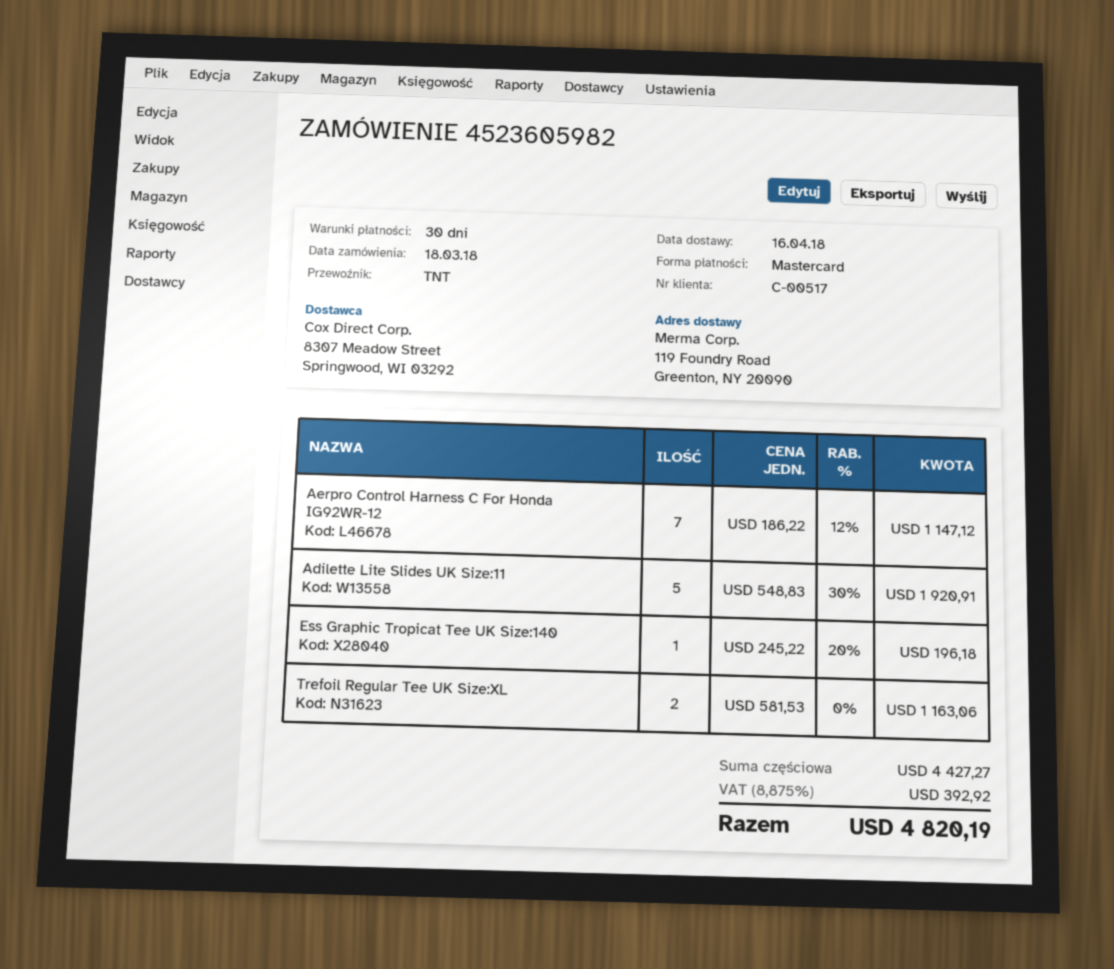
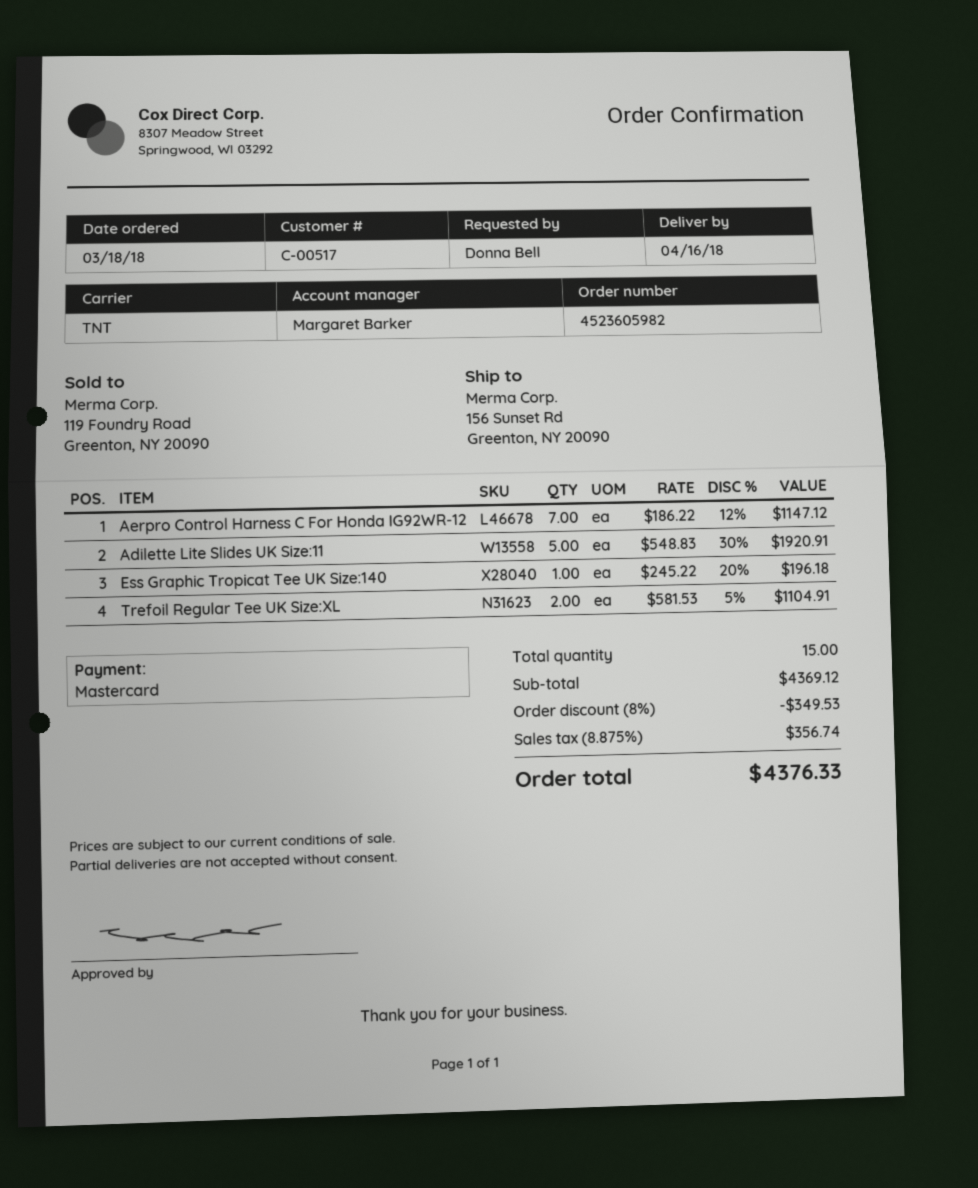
ship to: 119 Foundry Road, Greenton, NY 20090 -> 156 Sunset Rd, Greenton, NY 20090
Trefoil Regular Tee UK Size:XL: 2 x 581.53 = 1163.06 -> 2 x 581.53 - 5% = 1104.91
subtotal: 4427.27 -> 4369.12
discount: none -> 8% = 349.53
tax: 8.875% = 392.92 -> 8.875% = 356.74
total: 4820.19 -> 4376.33

